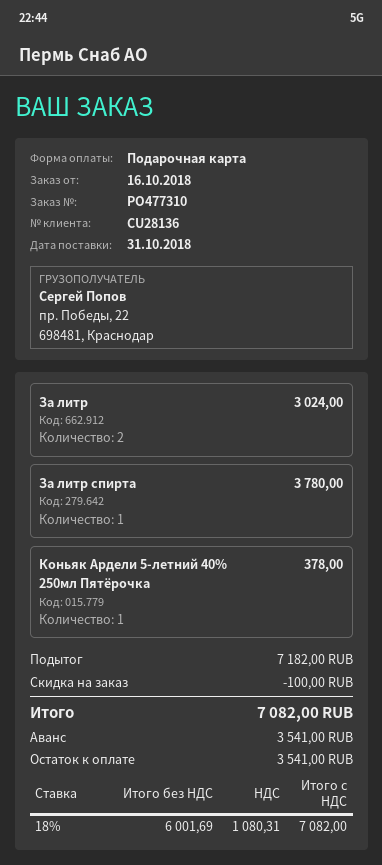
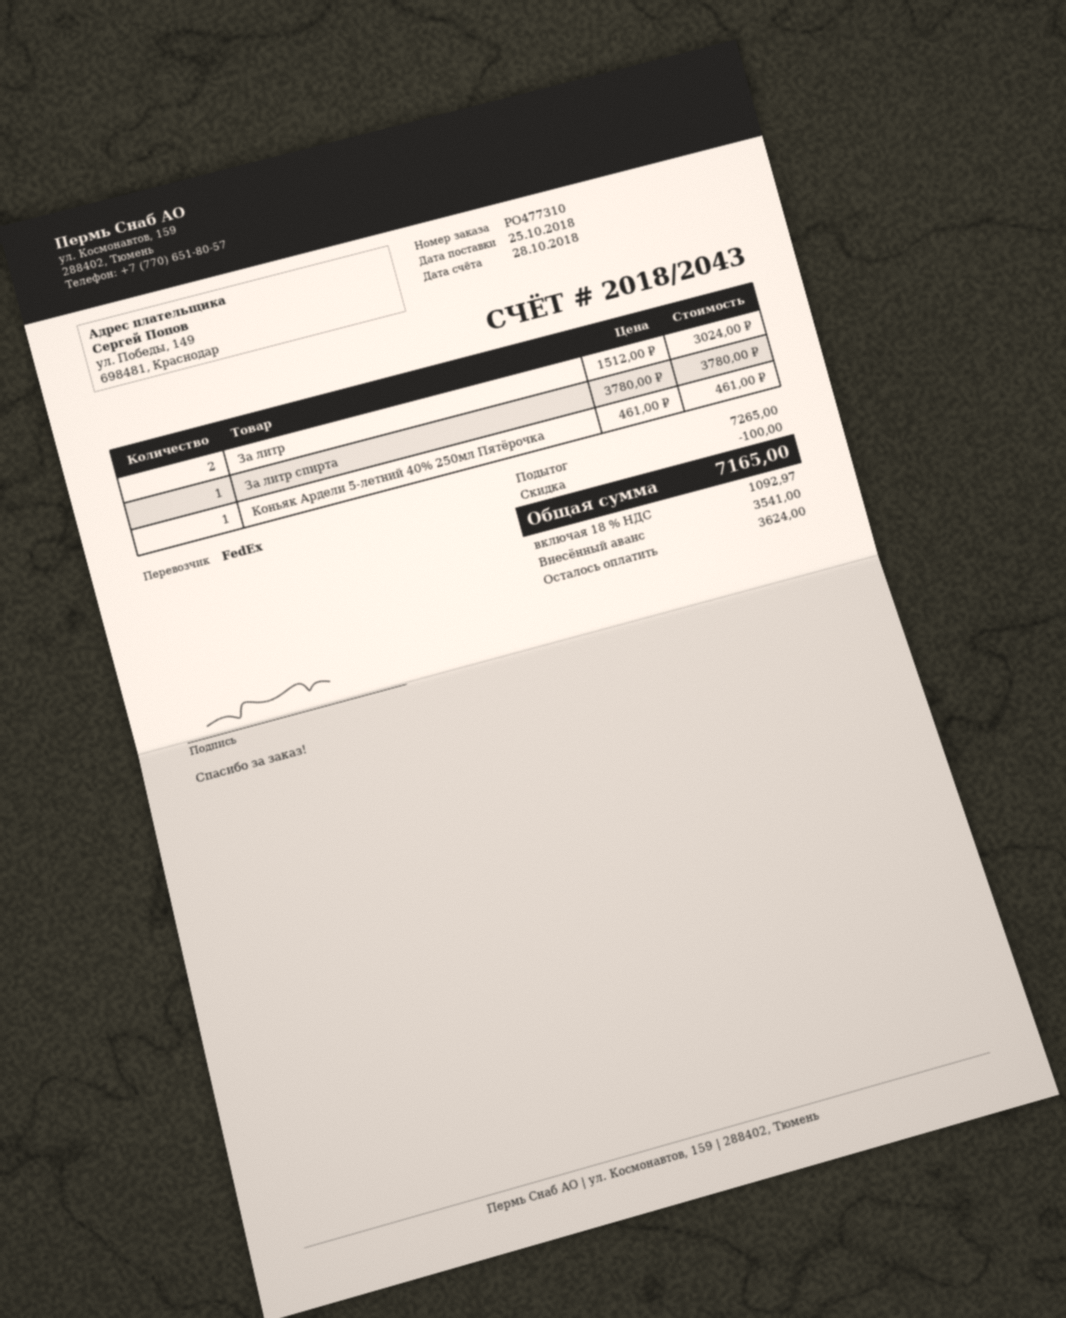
delivery date: 2018-10-31 -> 2018-10-25
Коньяк Ардели 5-летний 40% 250мл Пятёрочка: 1 for 378.00 -> 1 for 461.00
subtotal: 7182.00 -> 7265.00
tax: 18% = 1080.31 -> 18% = 1092.97
total: 7082.00 -> 7165.00
balance: 3541.00 -> 3624.00

